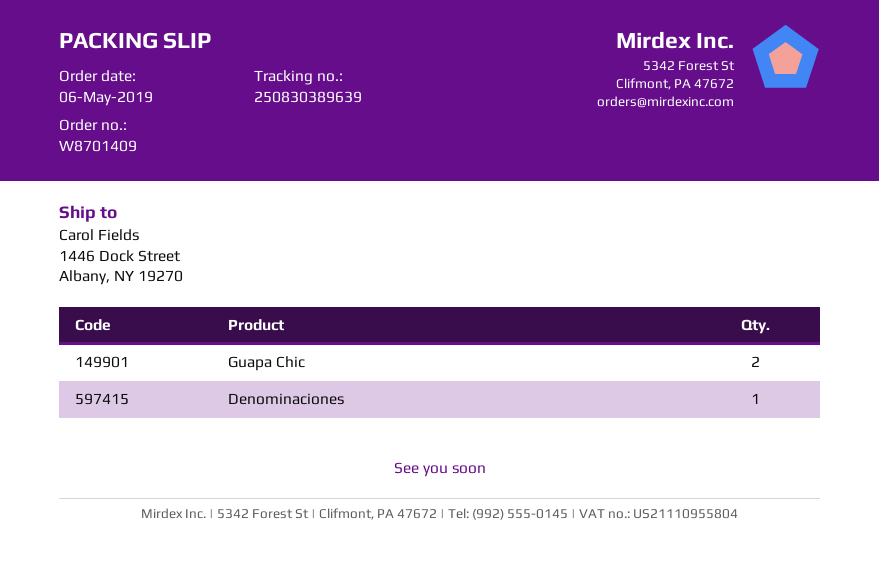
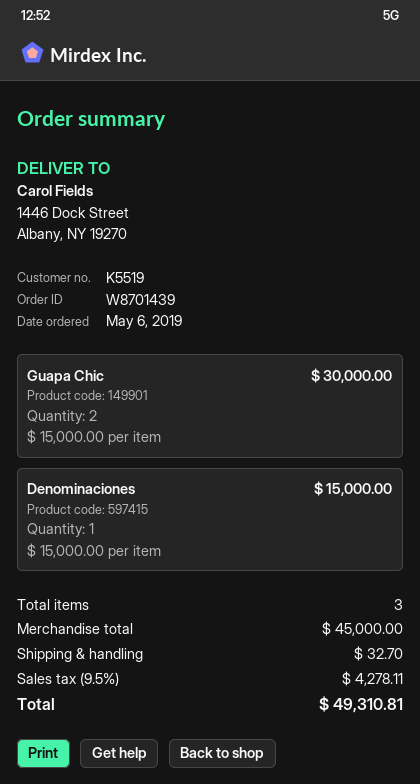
order number: W8701409 -> W8701439

